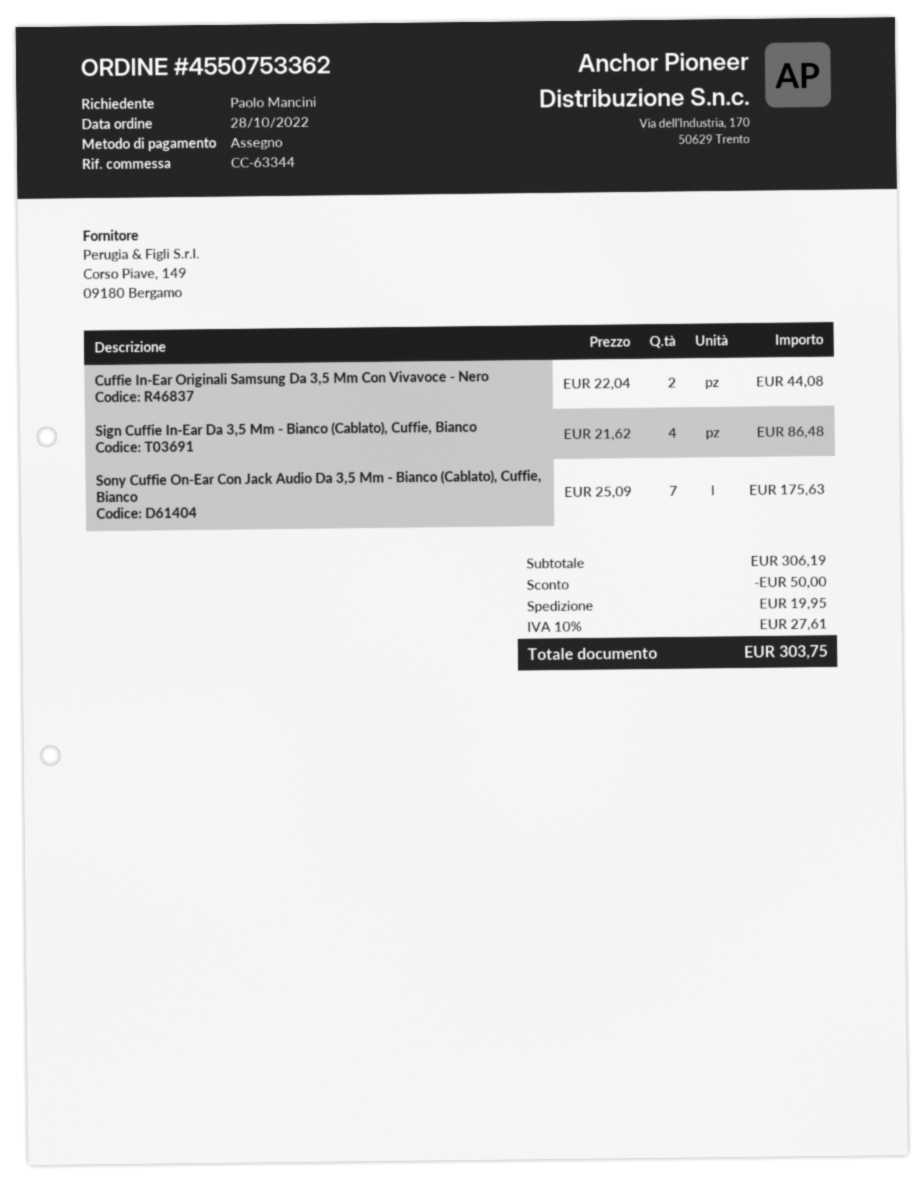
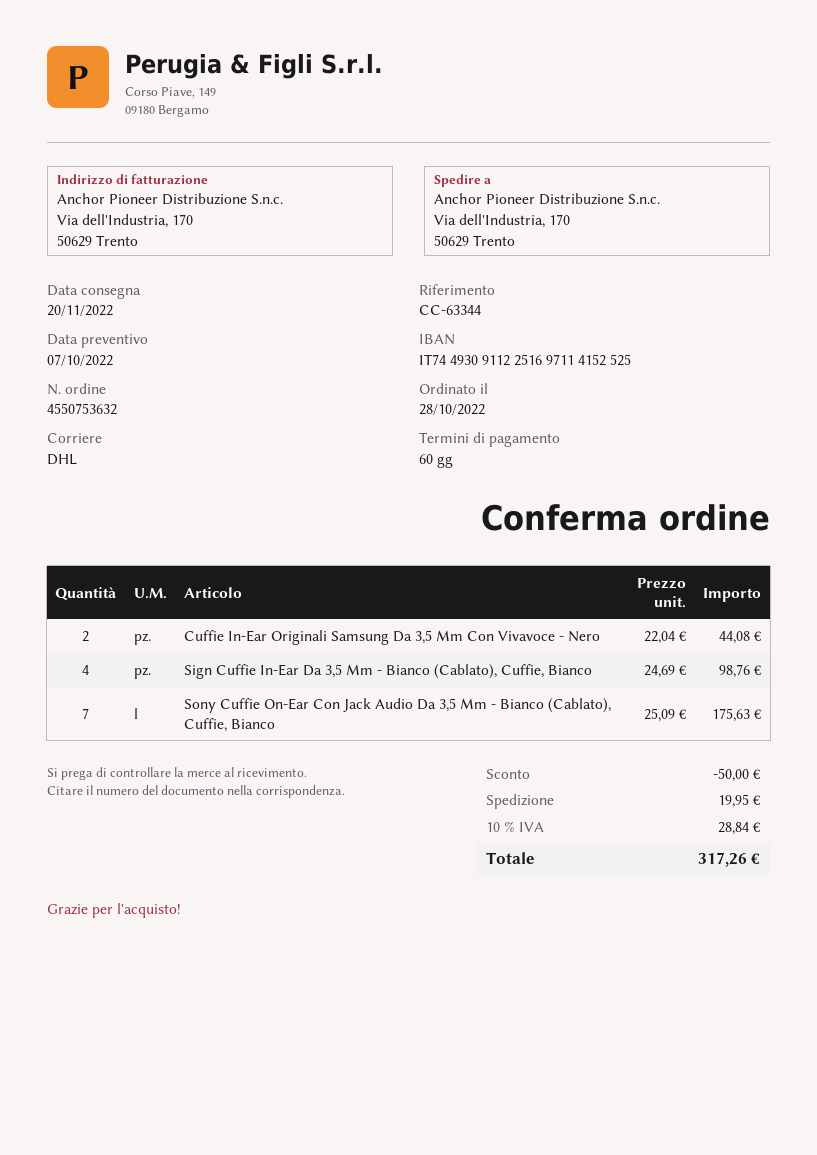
order number: 4550753362 -> 4550753632
Sign Cuffie In-Ear Da 3,5 Mm - Bianco (Cablato), Cuffie, Bianco: 4 x 21.62 = 86.48 -> 4 x 24.69 = 98.76
tax: 10% = 27.61 -> 10% = 28.84
total: 303.75 -> 317.26

